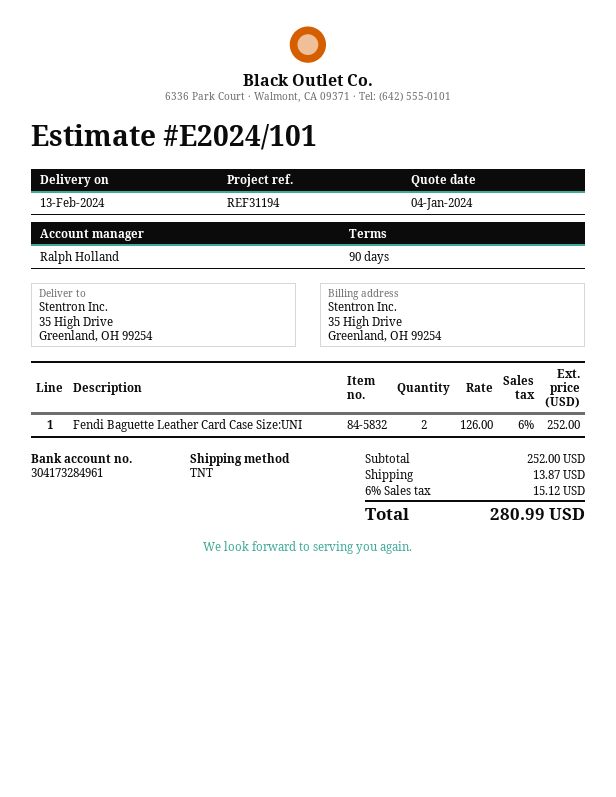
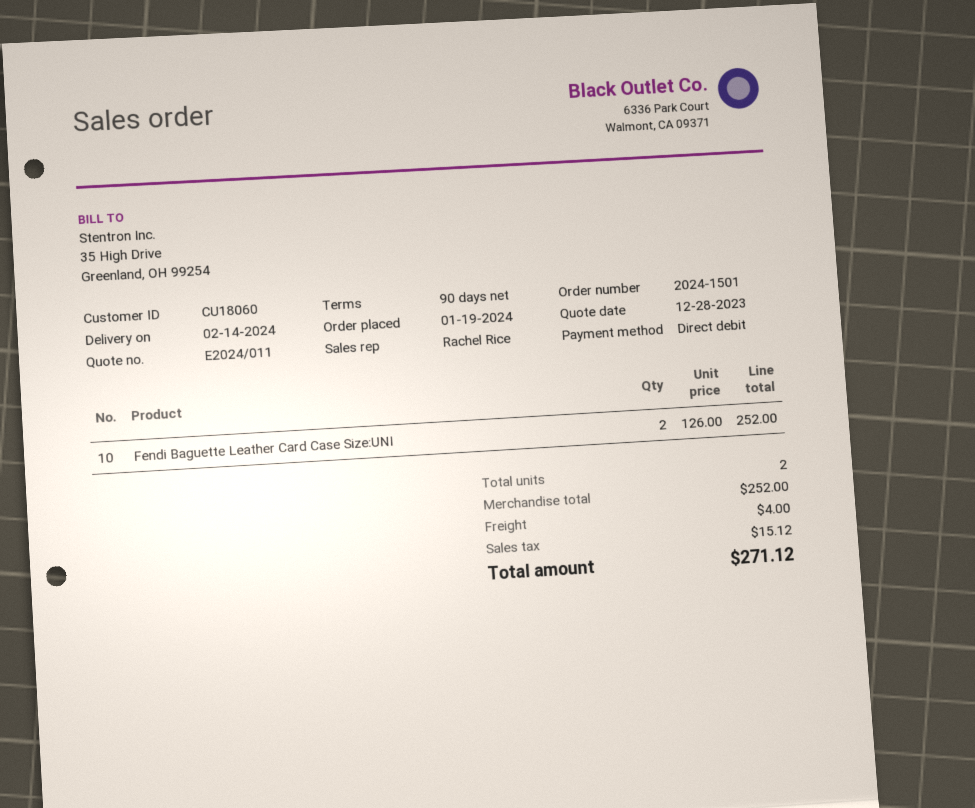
quote number: E2024/101 -> E2024/011
quote date: 2024-01-04 -> 2023-12-28
delivery date: 2024-02-13 -> 2024-02-14
sales rep: Ralph Holland -> Rachel Rice
shipping: 13.87 -> 4.00
total: 280.99 -> 271.12

